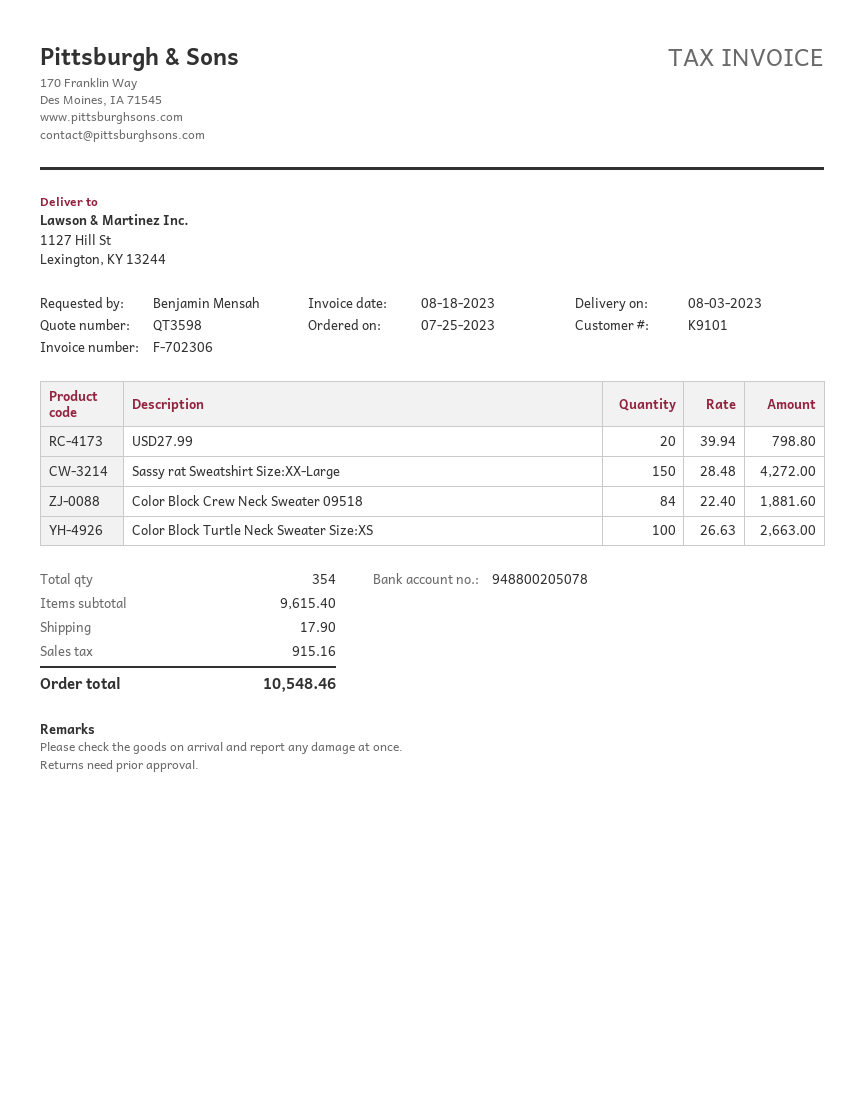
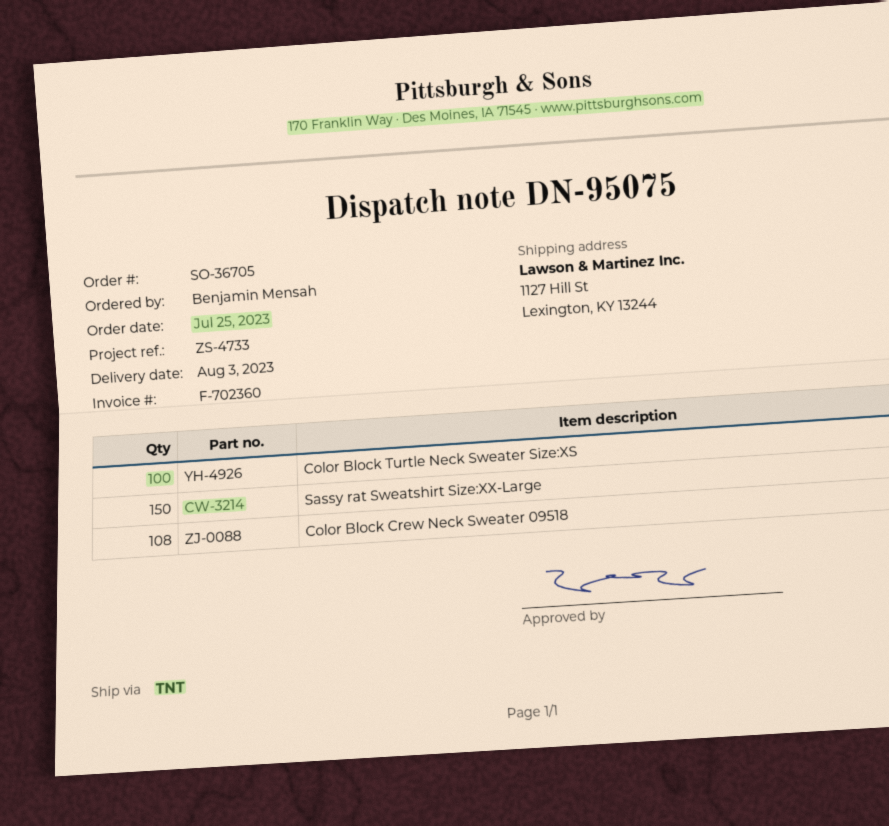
invoice number: F-702306 -> F-702360
USD27.99: 20 -> none
Color Block Crew Neck Sweater 09518: 84 -> 108

